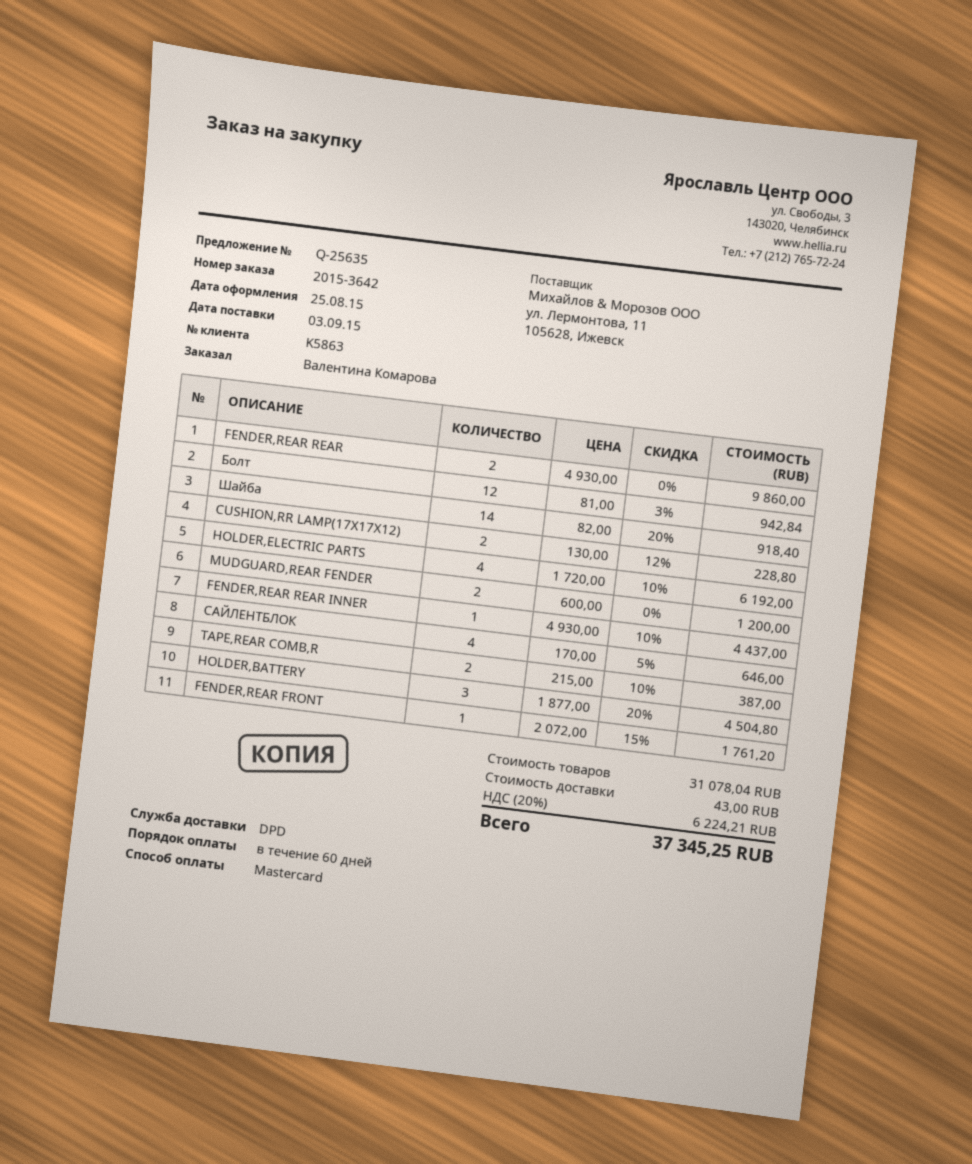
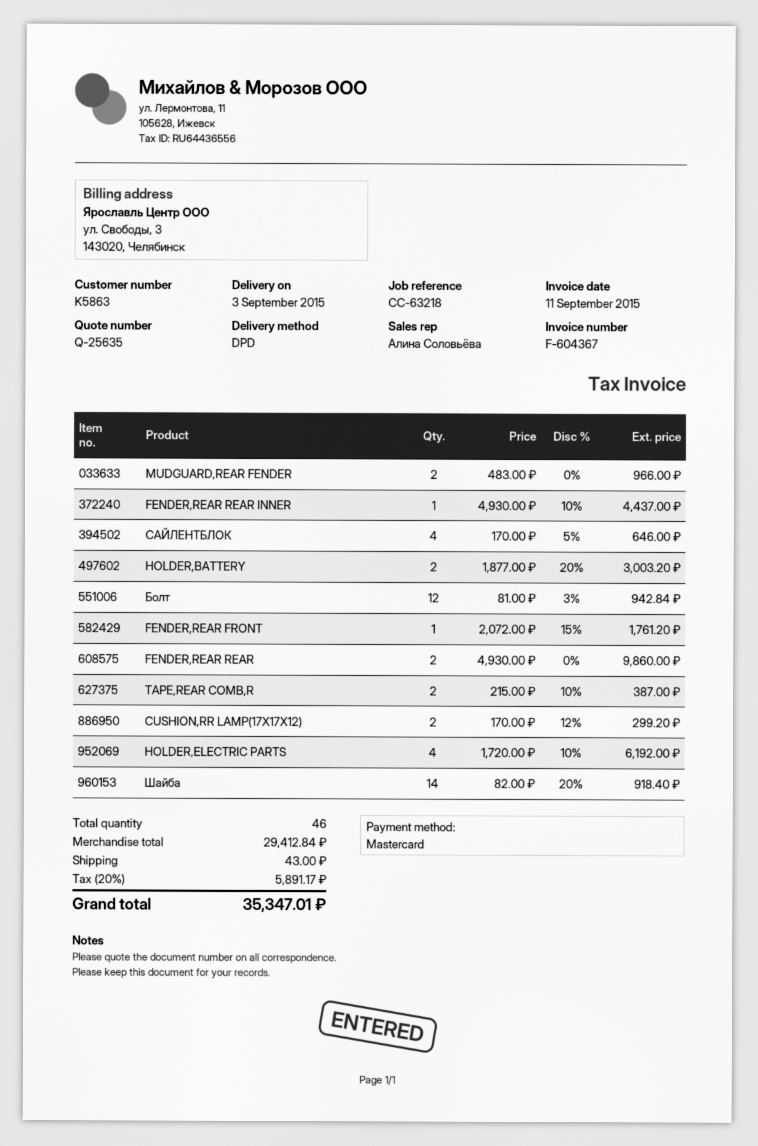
CUSHION,RR LAMP(17X17X12): 2 x 130.00 - 12% = 228.80 -> 2 x 170.00 - 12% = 299.20
MUDGUARD,REAR FENDER: 2 x 600.00 = 1200.00 -> 2 x 483.00 = 966.00
HOLDER,BATTERY: 3 x 1877.00 - 20% = 4504.80 -> 2 x 1877.00 - 20% = 3003.20
subtotal: 31078.04 -> 29412.84
tax: 20% = 6224.21 -> 20% = 5891.17
total: 37345.25 -> 35347.01

